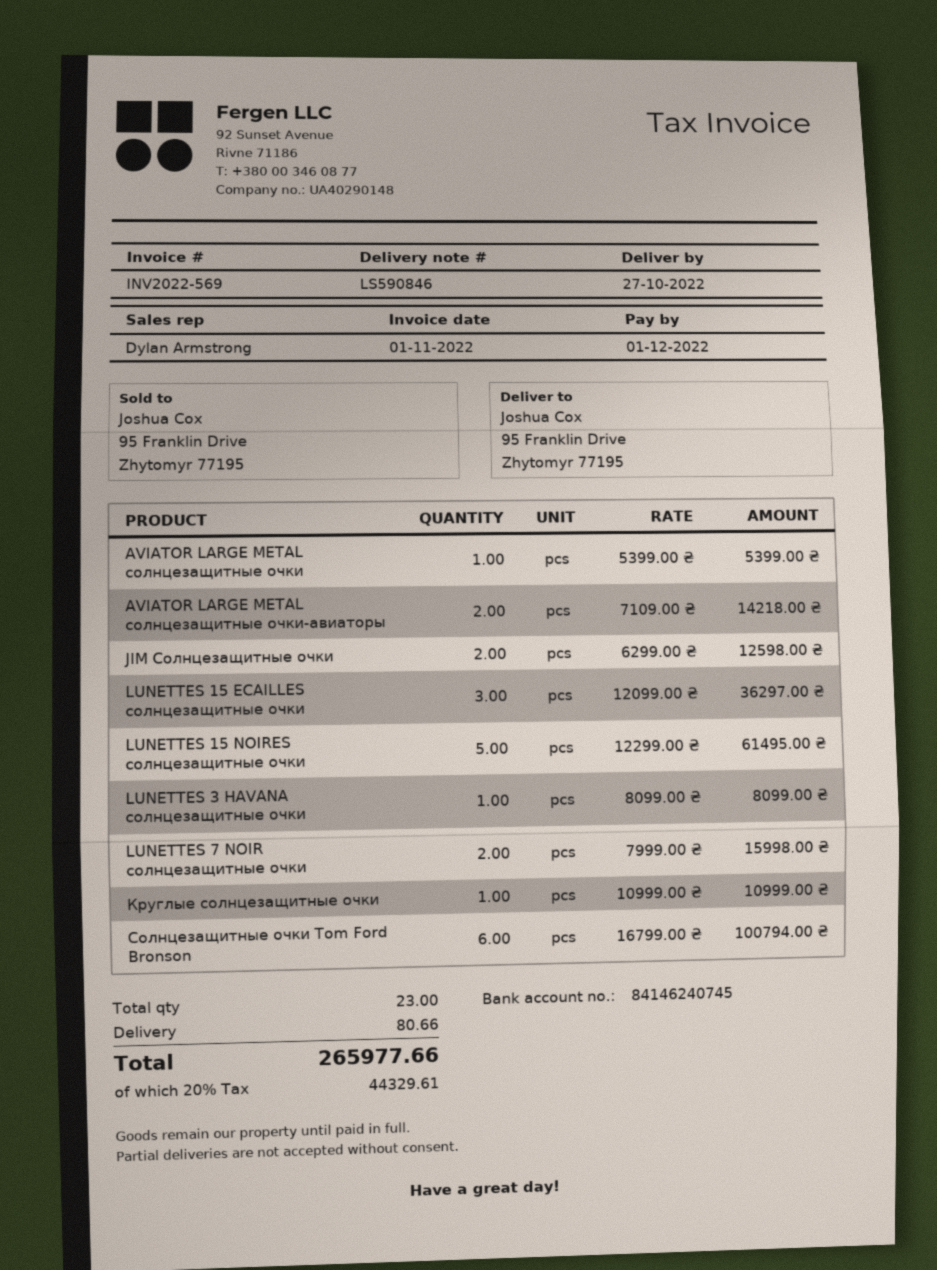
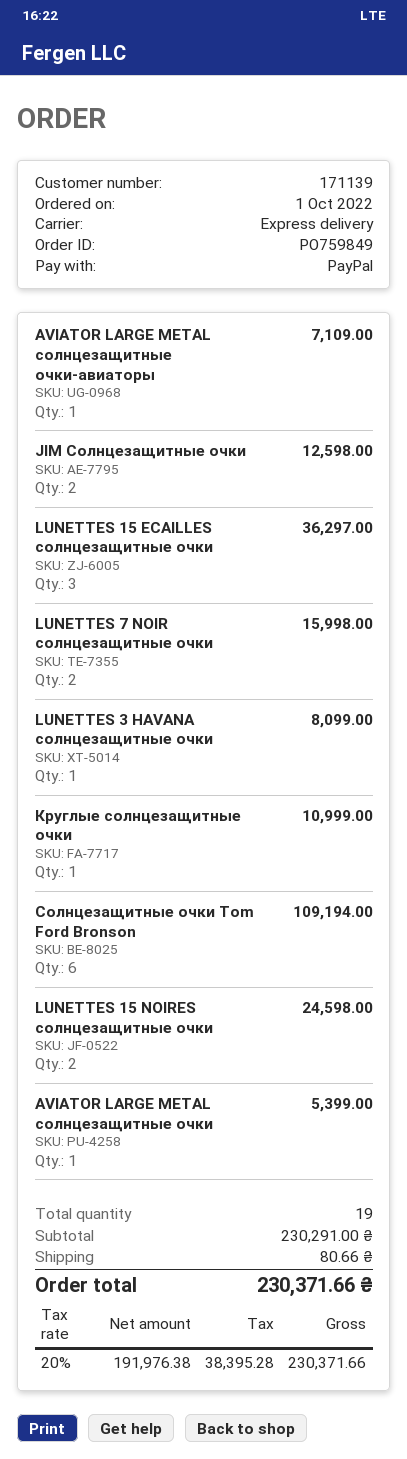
AVIATOR LARGE METAL солнцезащитные очки-авиаторы: 2 for 14218.00 -> 1 for 7109.00
LUNETTES 15 NOIRES солнцезащитные очки: 5 for 61495.00 -> 2 for 24598.00
Солнцезащитные очки Tom Ford Bronson: 6 for 100794.00 -> 6 for 109194.00
total quantity: 23 -> 19
tax: 20% = 44329.61 -> 20% = 38395.28
total: 265977.66 -> 230371.66

